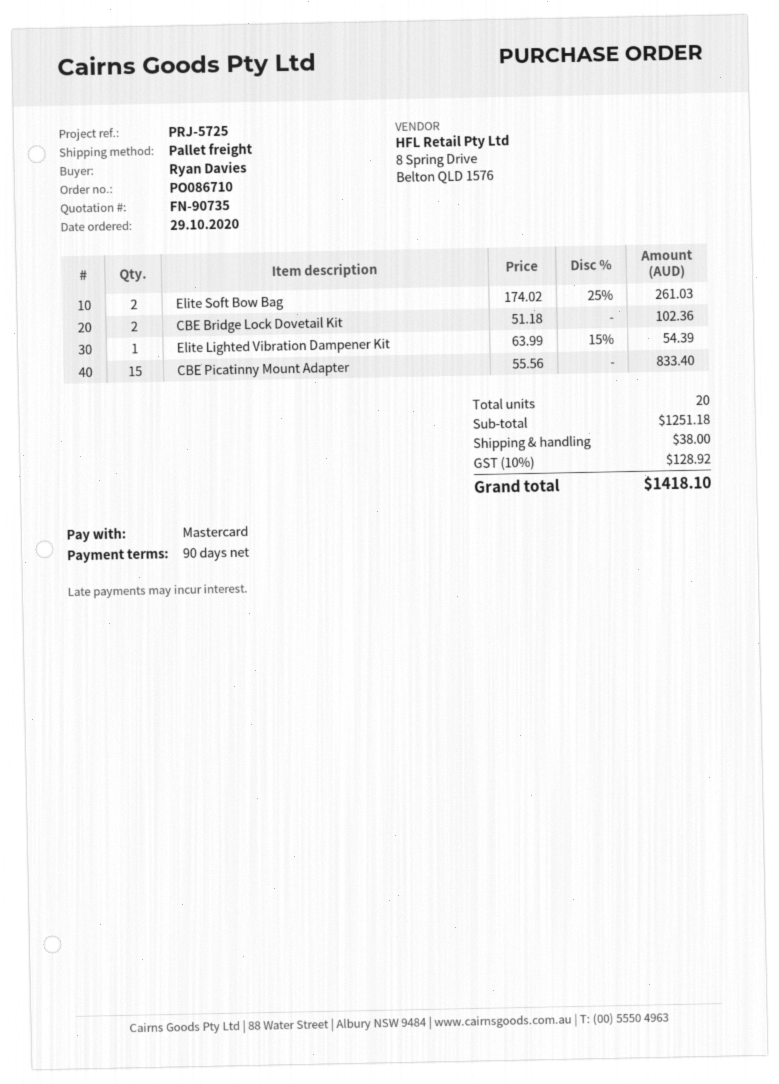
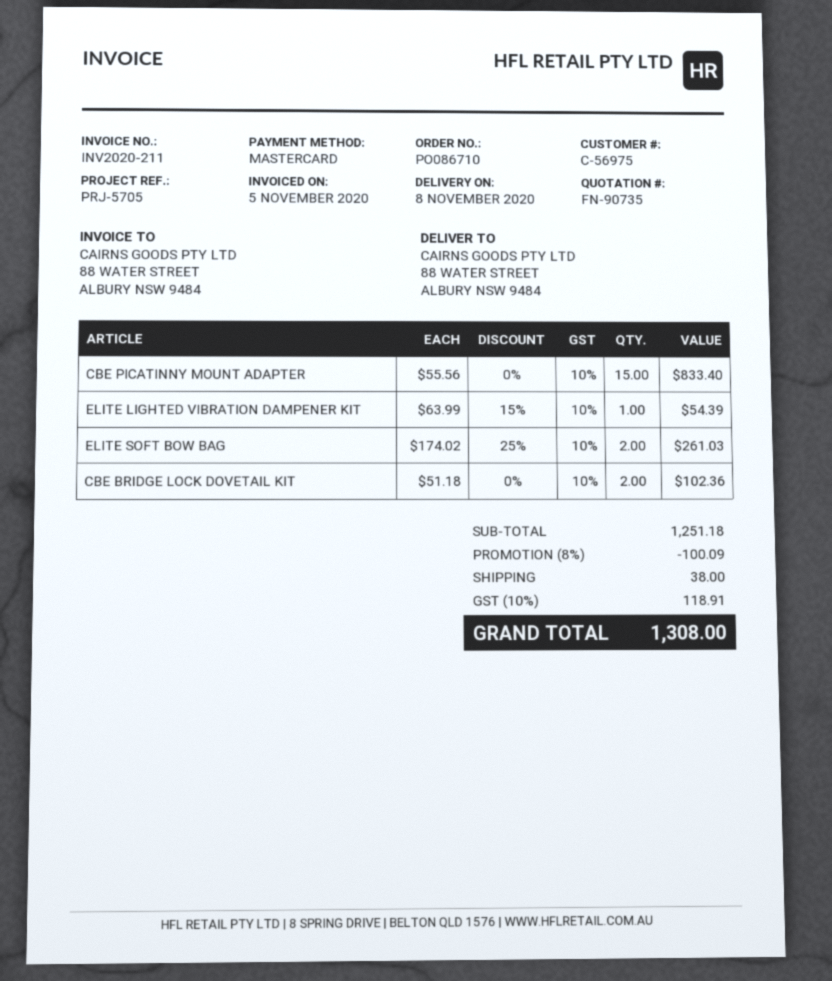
reference: PRJ-5725 -> PRJ-5705
discount: none -> 8% = 100.09
tax: 10% = 128.92 -> 10% = 118.91
total: 1418.10 -> 1308.00

